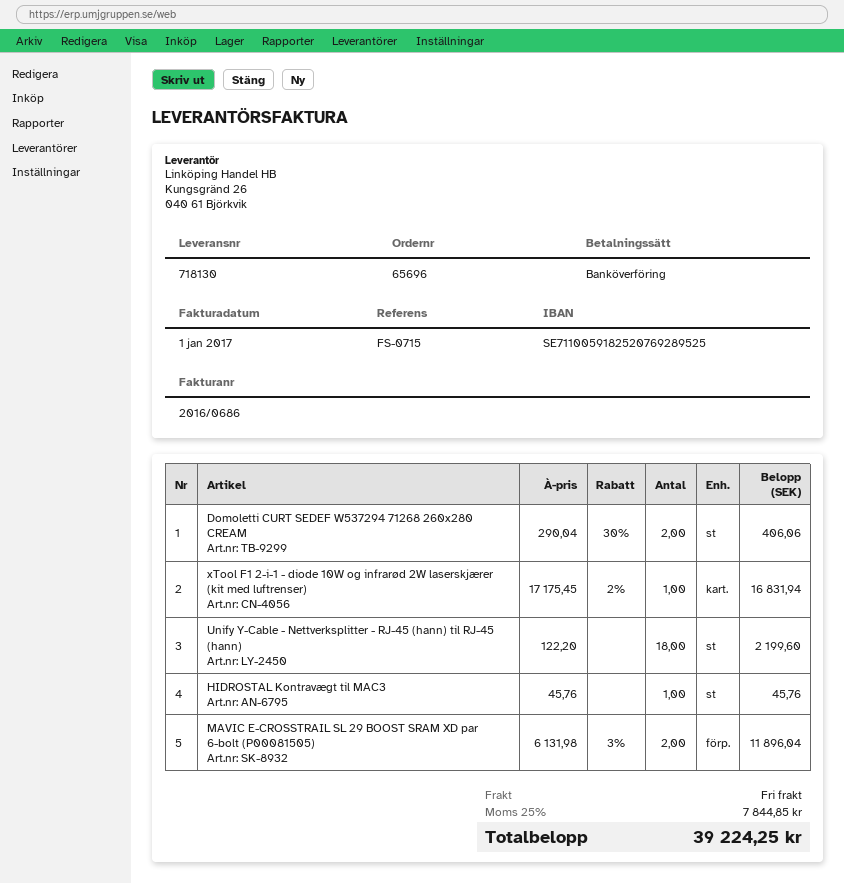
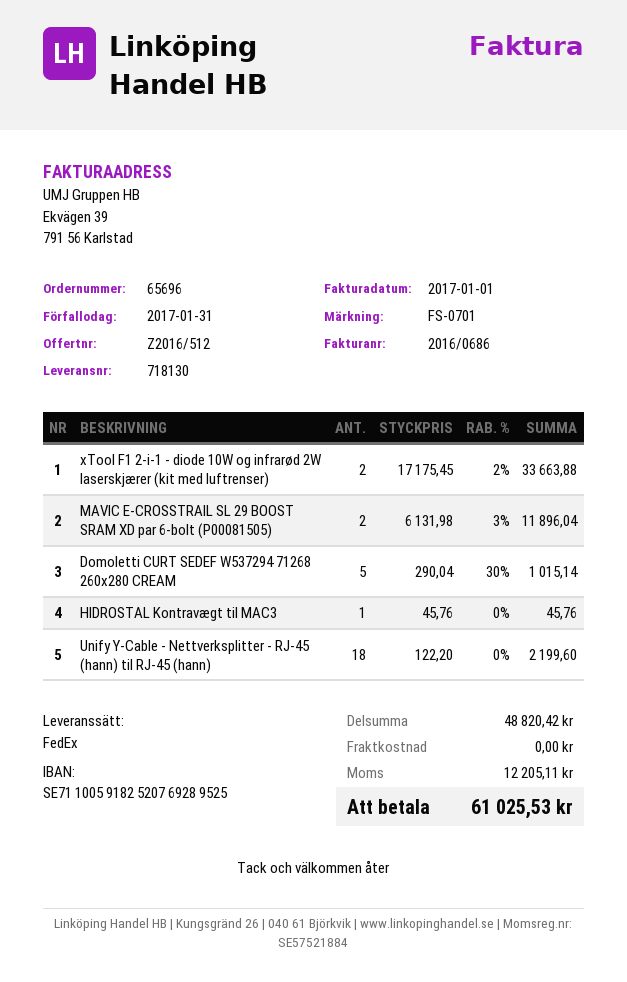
reference: FS-0715 -> FS-0701
Domoletti CURT SEDEF W537294 71268 260x280 CREAM: 2 x 290.04 - 30% = 406.06 -> 5 x 290.04 - 30% = 1015.14
xTool F1 2-i-1 - diode 10W og infrarød 2W laserskjærer (kit med luftrenser): 1 x 17175.45 - 2% = 16831.94 -> 2 x 17175.45 - 2% = 33663.88
tax: 7844.85 -> 12205.11
total: 39224.25 -> 61025.53

